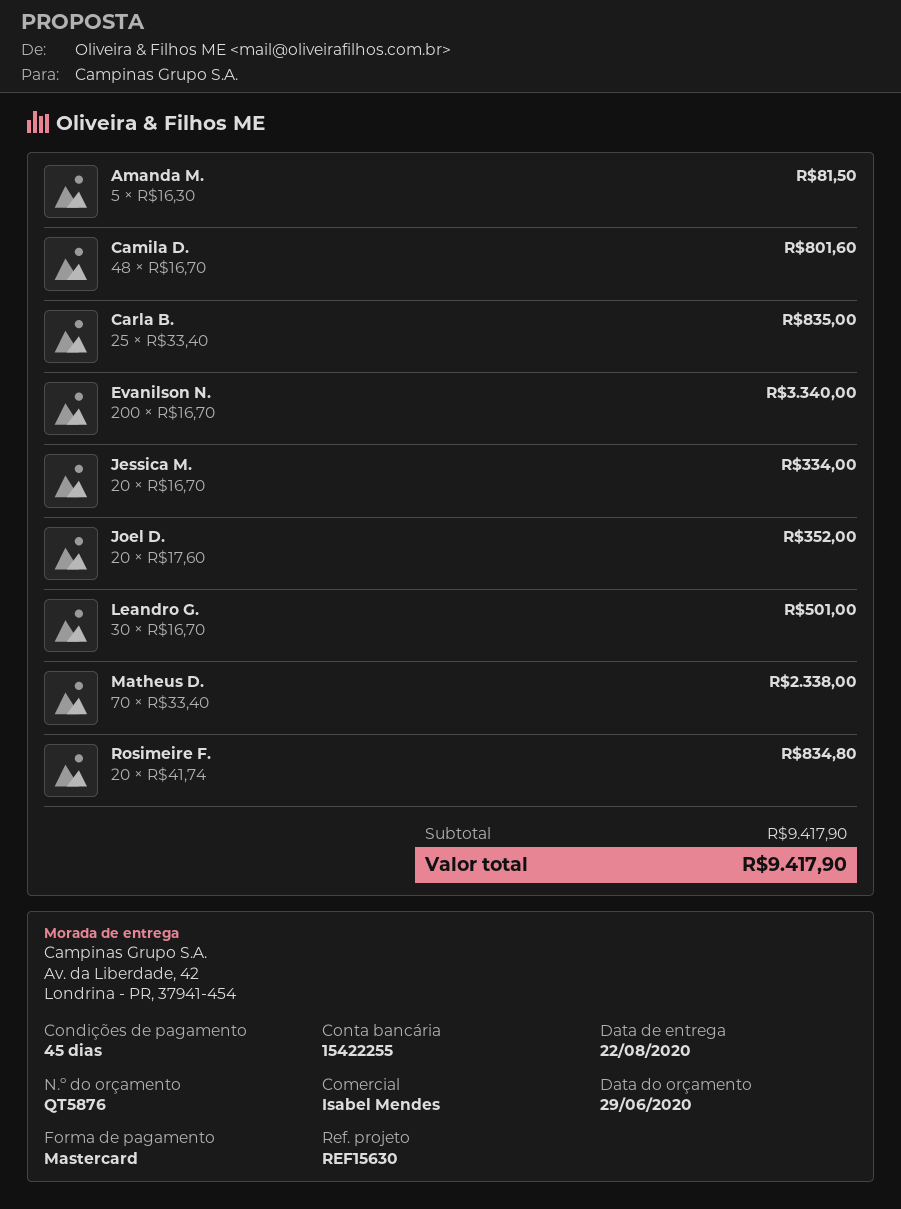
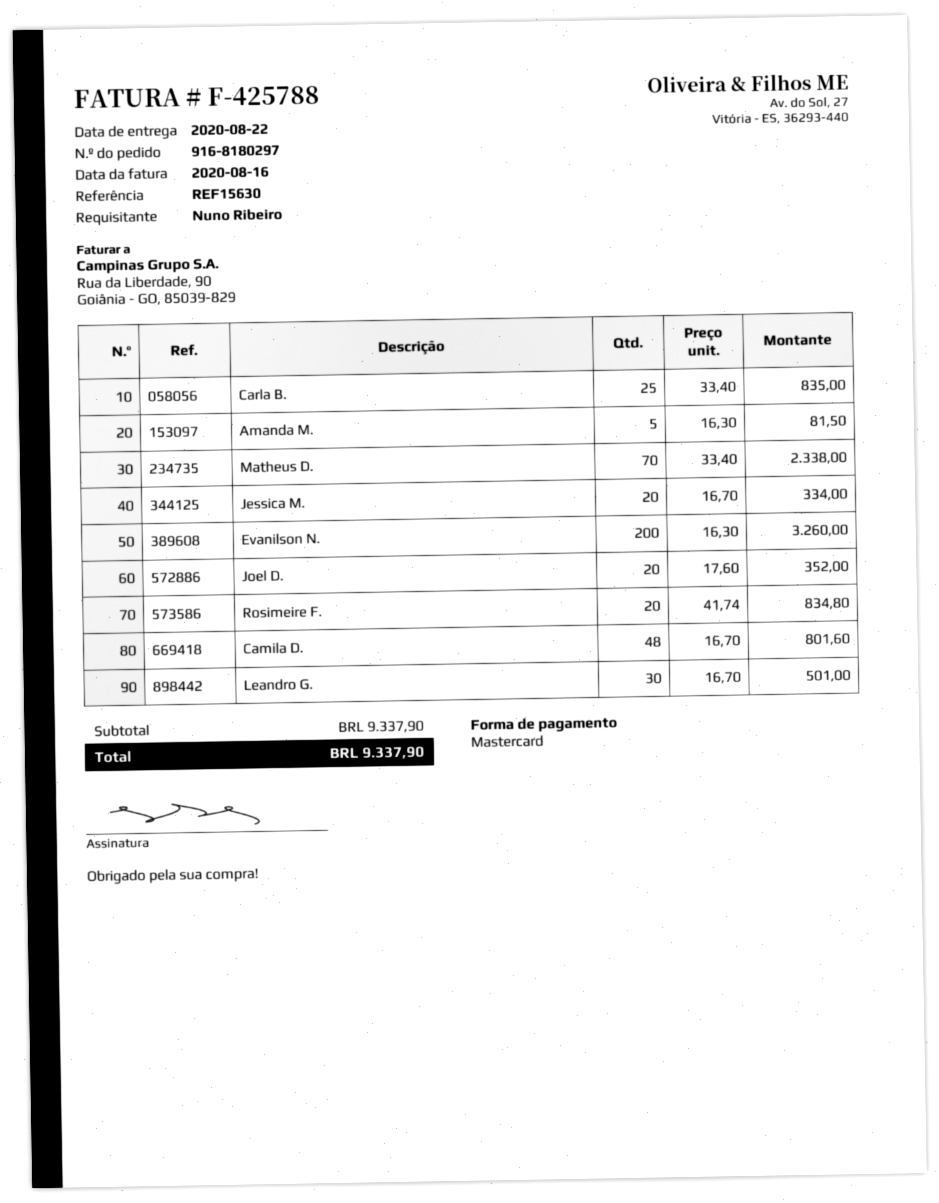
Evanilson N.: 200 x 16.70 = 3340.00 -> 200 x 16.30 = 3260.00
subtotal: 9417.90 -> 9337.90
total: 9417.90 -> 9337.90

